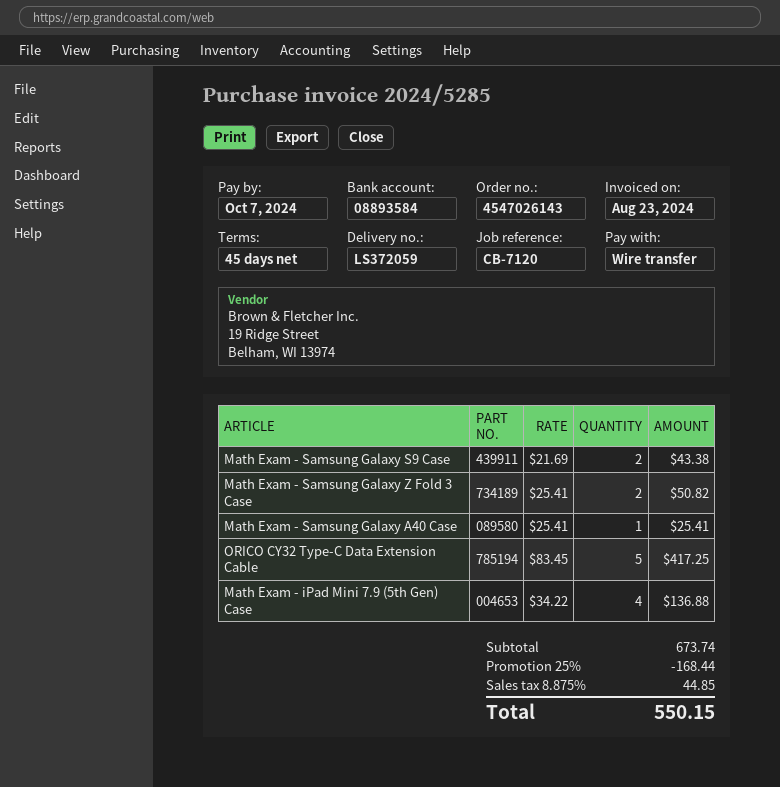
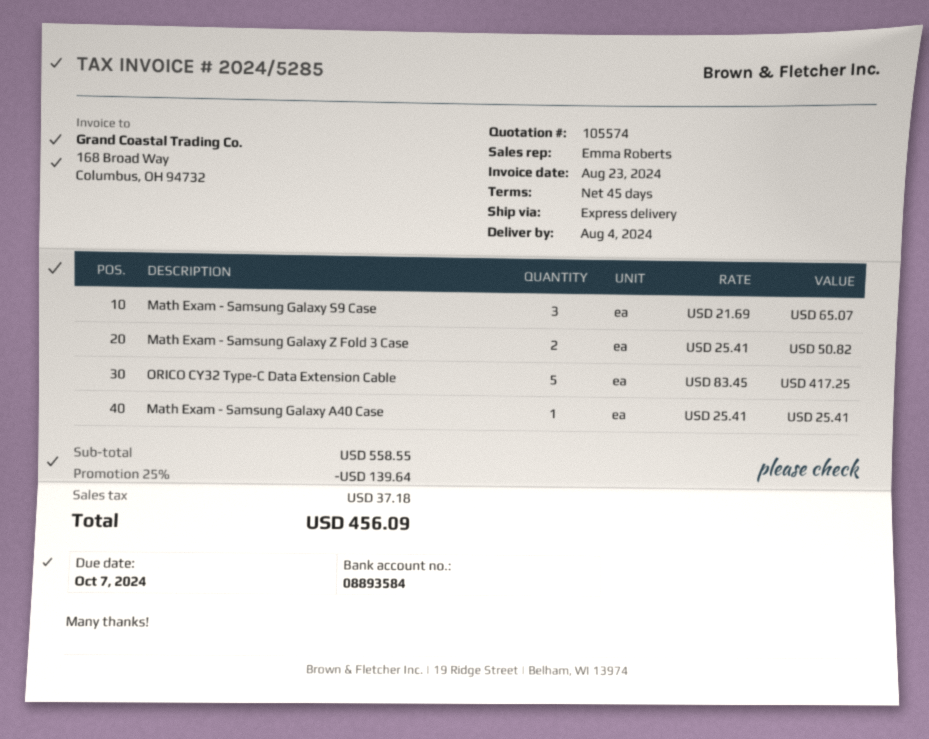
Math Exam - Samsung Galaxy S9 Case: 2 x 21.69 = 43.38 -> 3 x 21.69 = 65.07
Math Exam - iPad Mini 7.9 (5th Gen) Case: 4 x 34.22 = 136.88 -> none
subtotal: 673.74 -> 558.55
discount: 25% = 168.44 -> 25% = 139.64
tax: 44.85 -> 37.18
total: 550.15 -> 456.09

